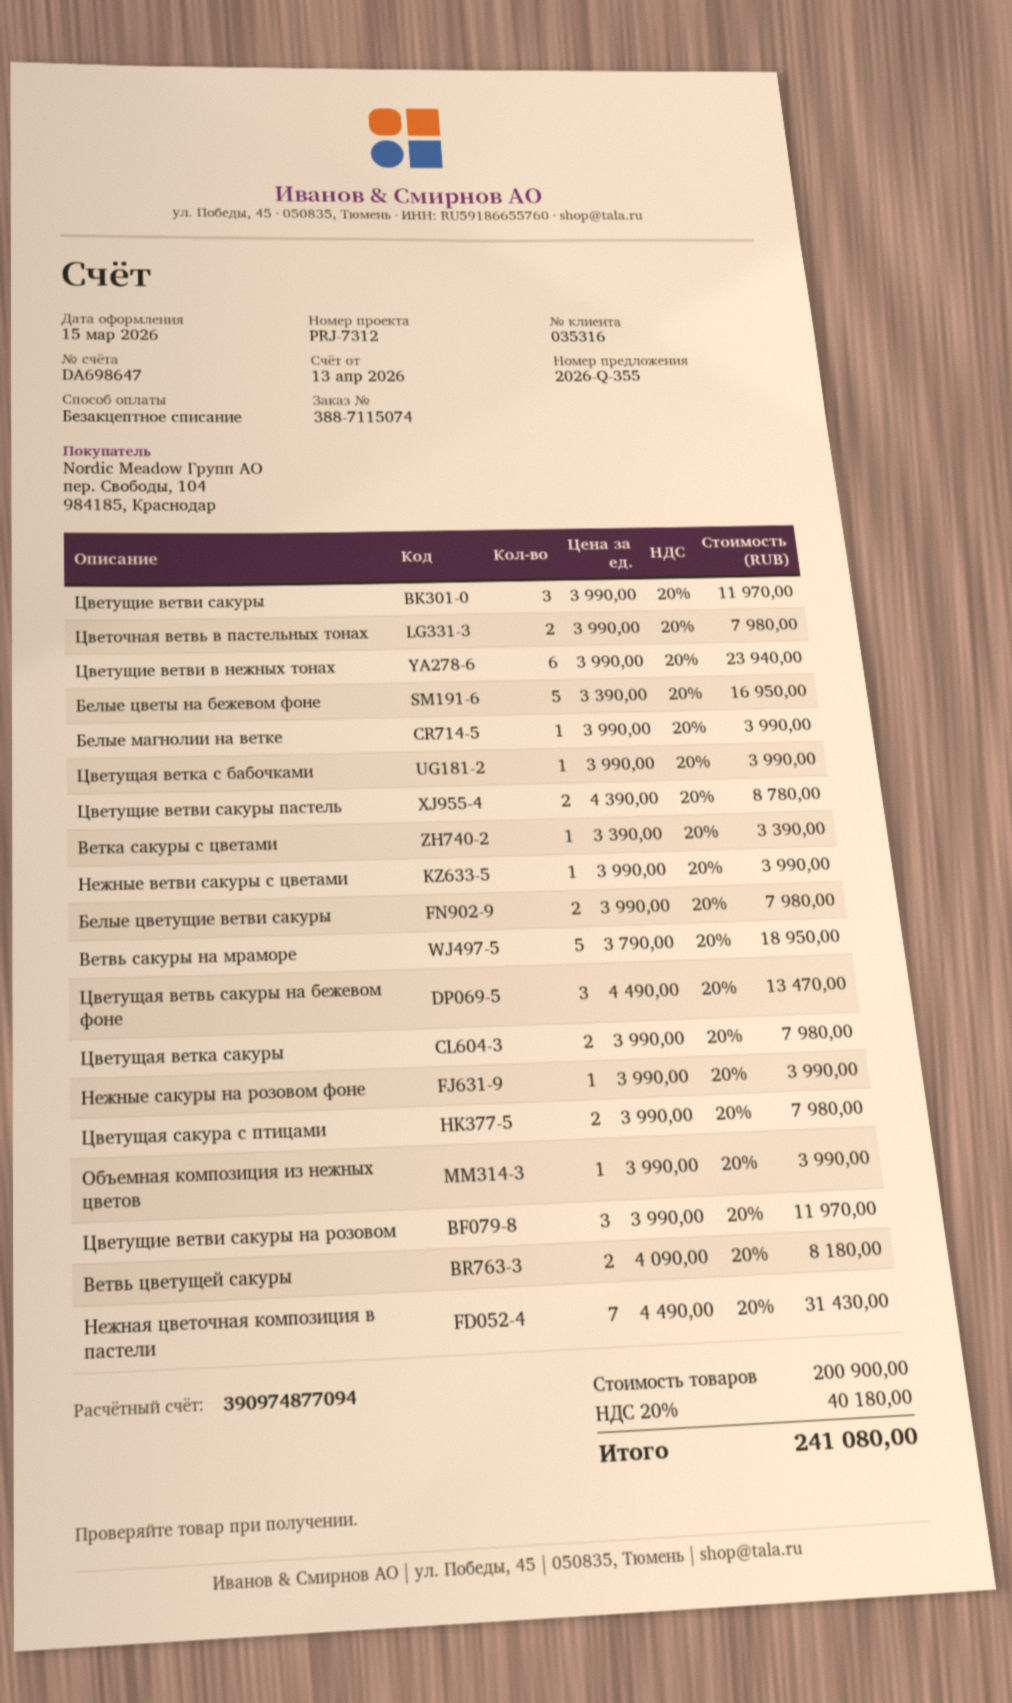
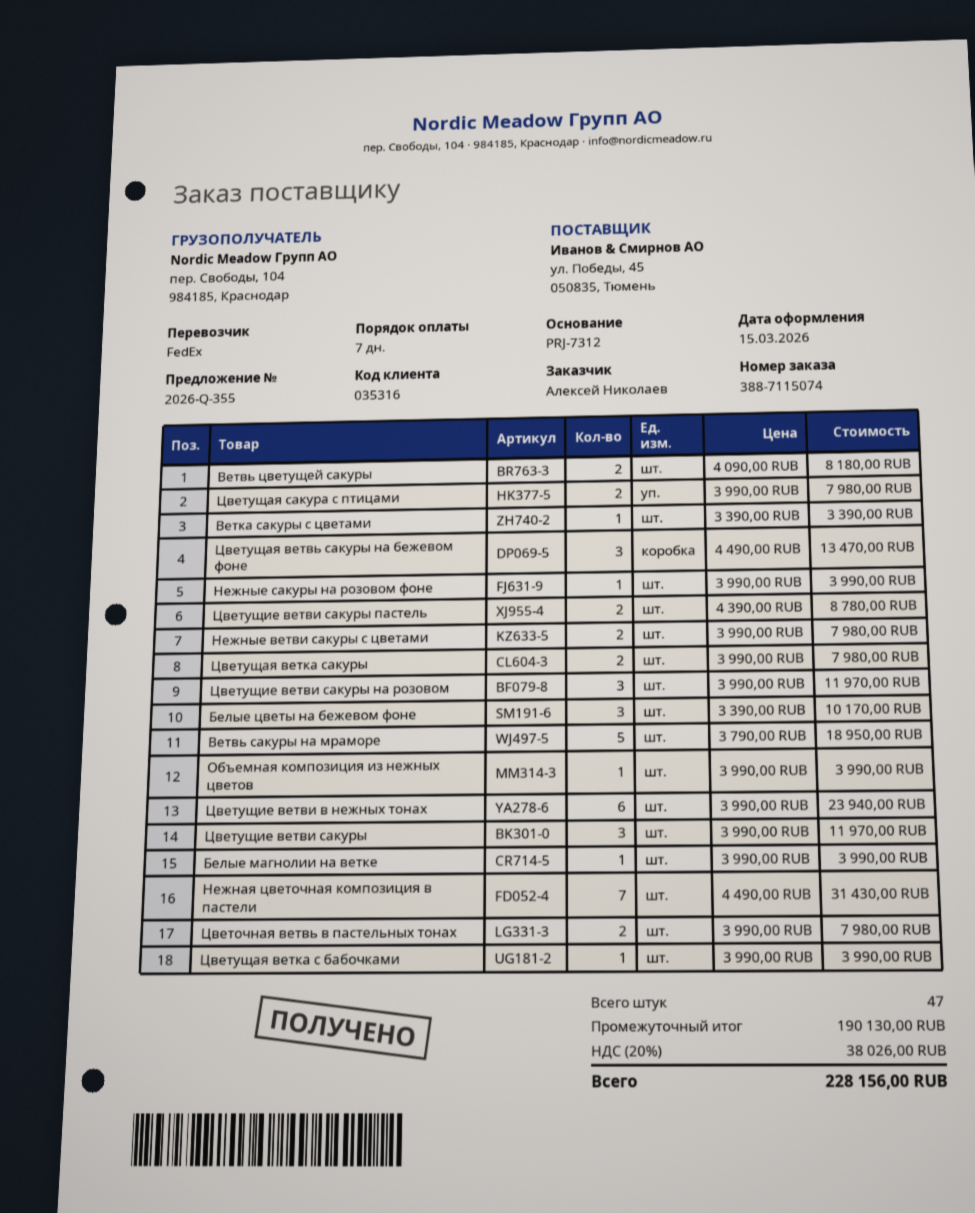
Белые цветы на бежевом фоне: 5 x 3390.00 = 16950.00 -> 3 x 3390.00 = 10170.00
Нежные ветви сакуры с цветами: 1 x 3990.00 = 3990.00 -> 2 x 3990.00 = 7980.00
Белые цветущие ветви сакуры: 2 x 3990.00 = 7980.00 -> none
subtotal: 200900.00 -> 190130.00
tax: 20% = 40180.00 -> 20% = 38026.00
total: 241080.00 -> 228156.00

